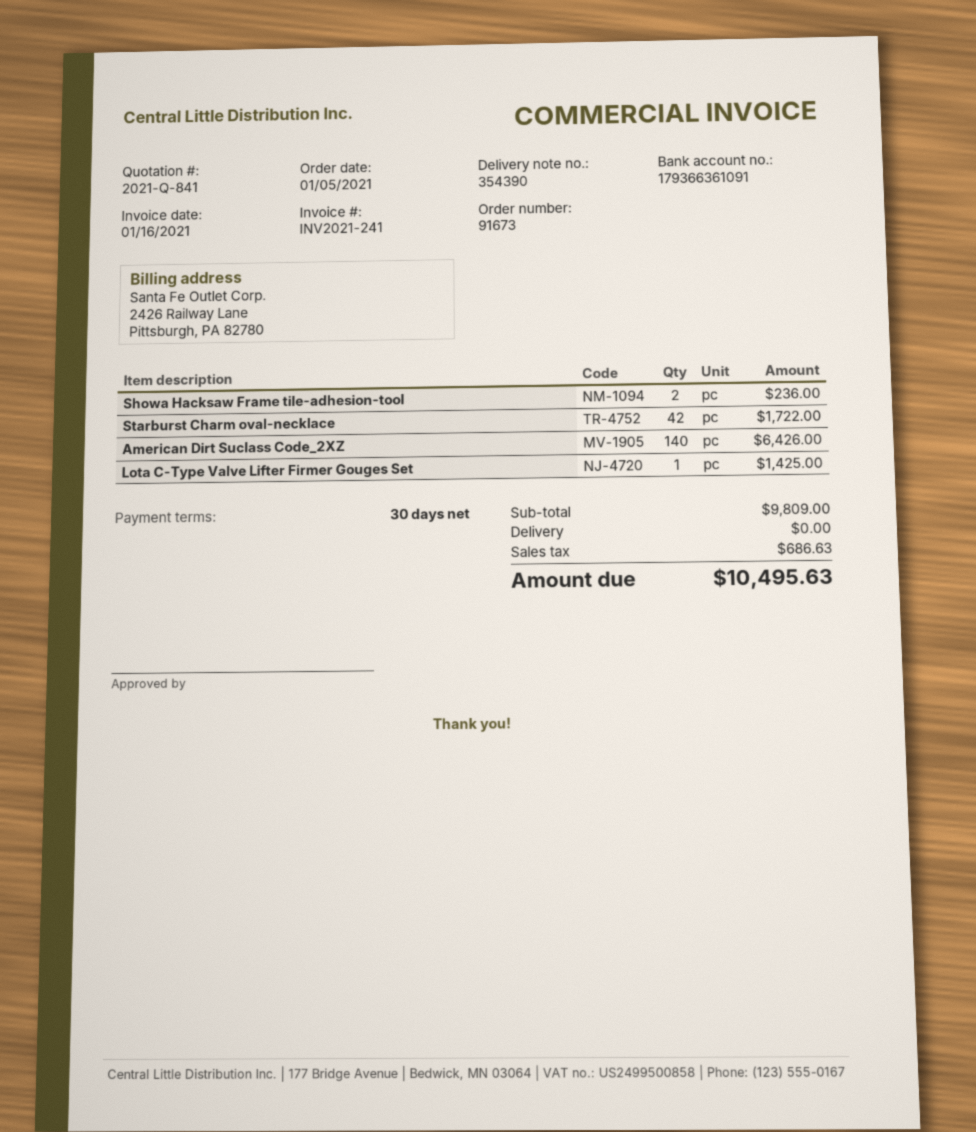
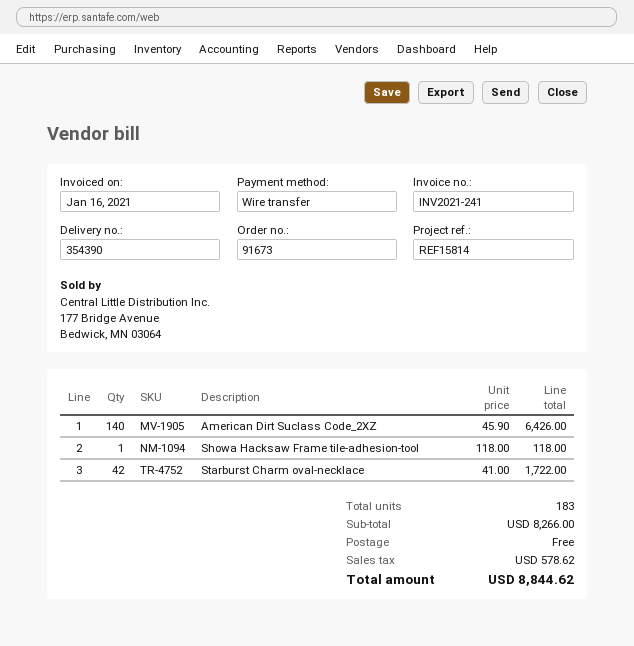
Showa Hacksaw Frame tile-adhesion-tool: 2 for 236.00 -> 1 for 118.00
Lota C-Type Valve Lifter Firmer Gouges Set: 1 for 1425.00 -> none
subtotal: 9809.00 -> 8266.00
tax: 686.63 -> 578.62
total: 10495.63 -> 8844.62

